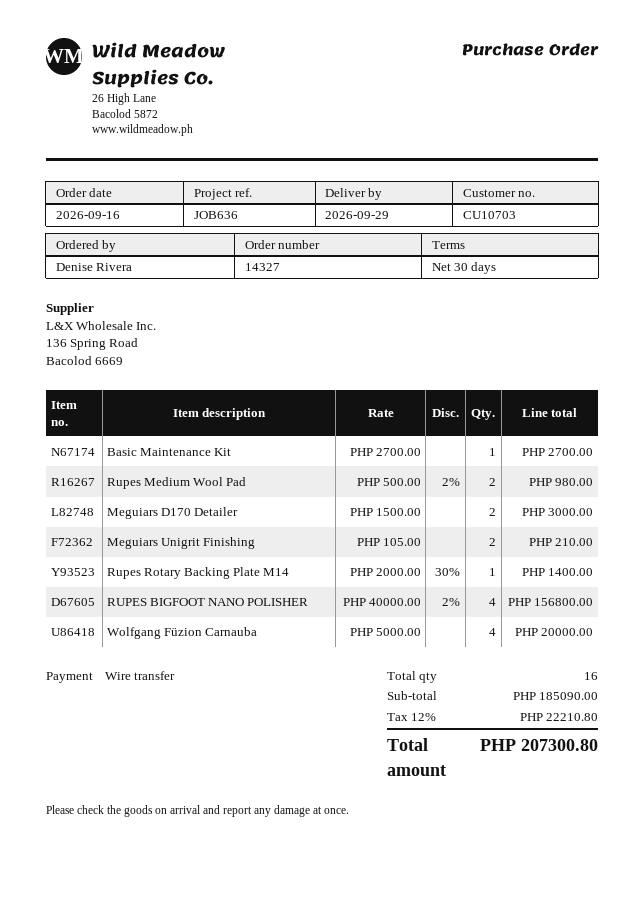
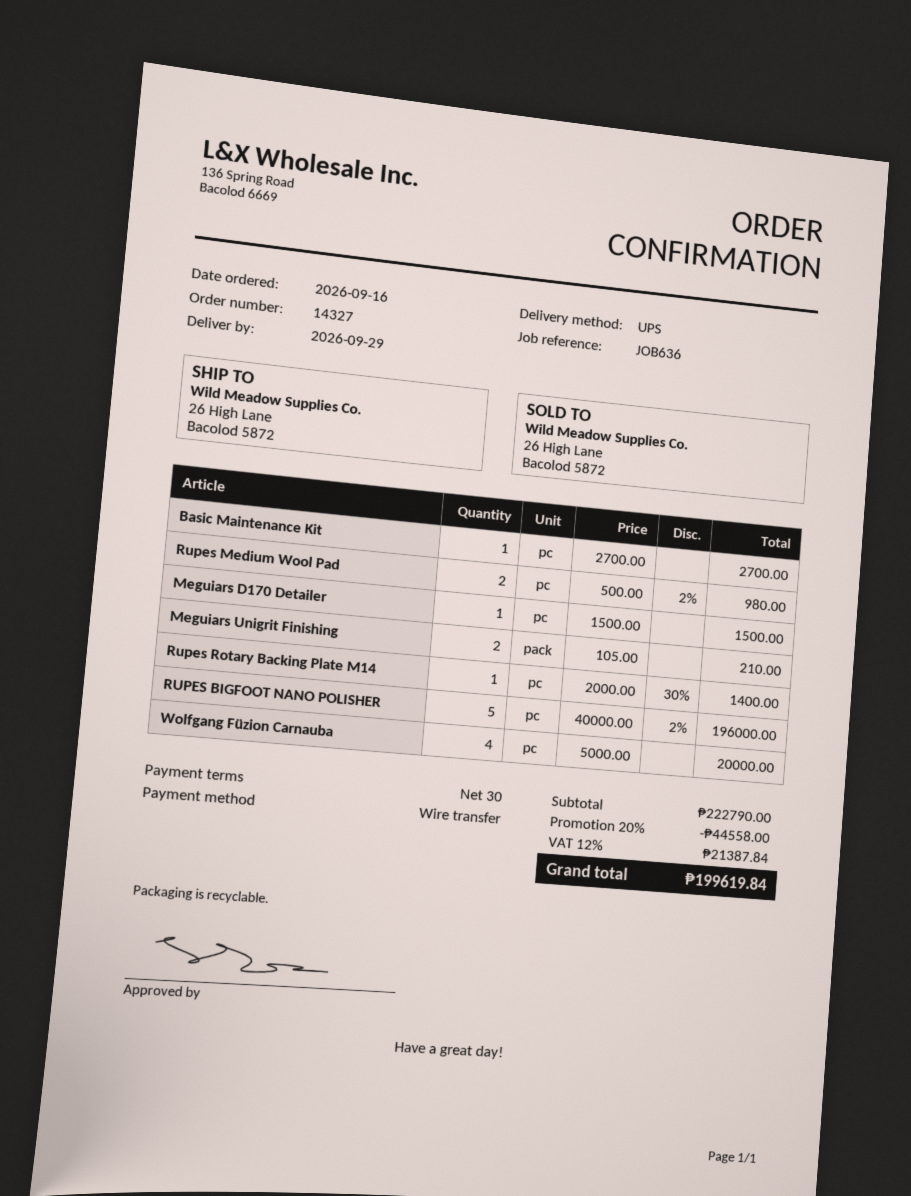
Meguiars D170 Detailer: 2 x 1500.00 = 3000.00 -> 1 x 1500.00 = 1500.00
RUPES BIGFOOT NANO POLISHER: 4 x 40000.00 - 2% = 156800.00 -> 5 x 40000.00 - 2% = 196000.00
subtotal: 185090.00 -> 222790.00
discount: none -> 20% = 44558.00
tax: 12% = 22210.80 -> 12% = 21387.84
total: 207300.80 -> 199619.84

